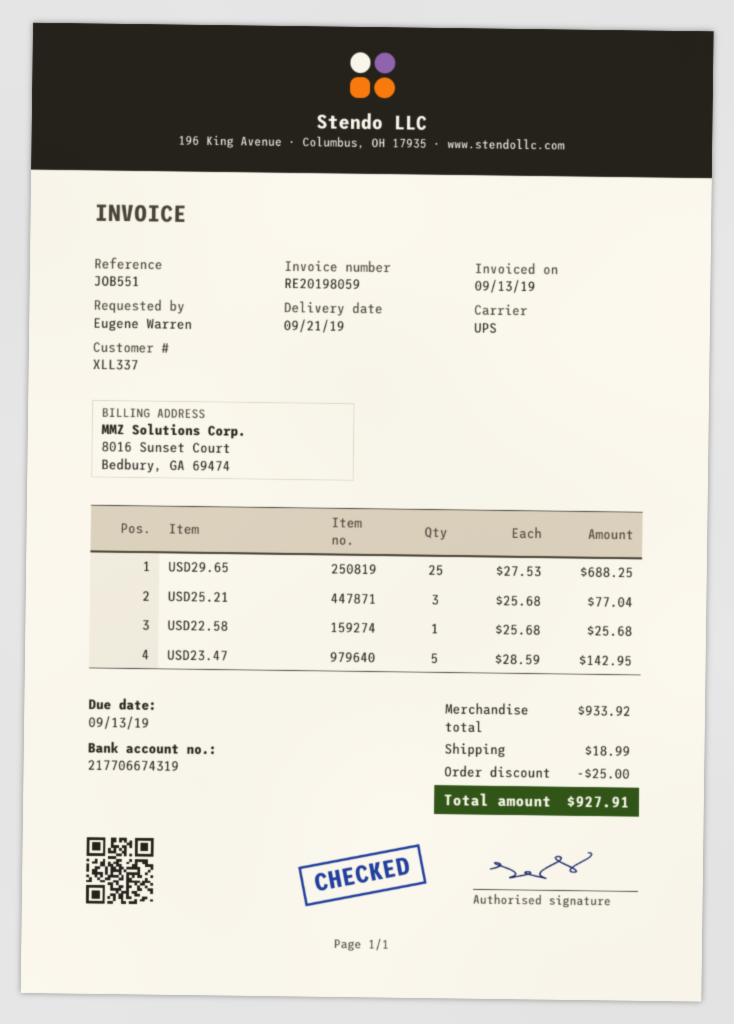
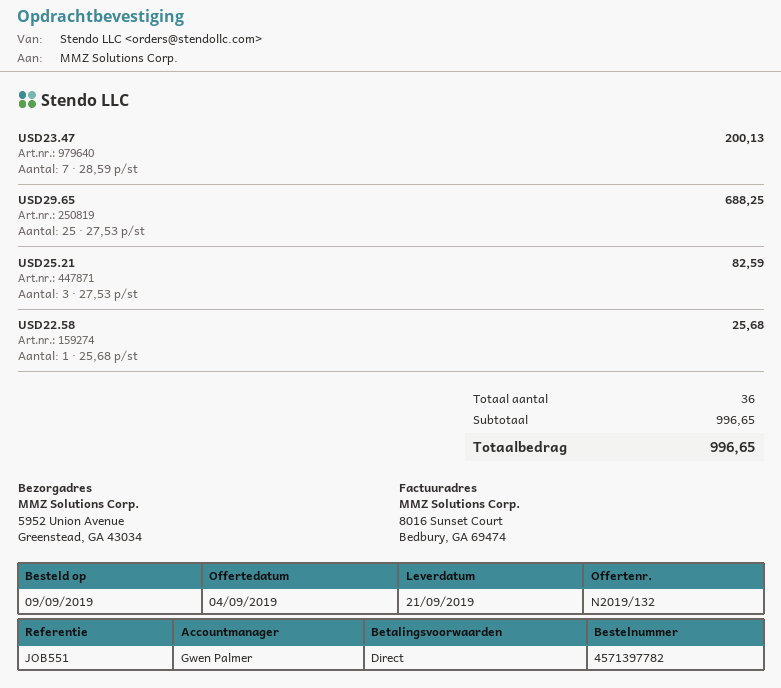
USD25.21: 3 x 25.68 = 77.04 -> 3 x 27.53 = 82.59
USD23.47: 5 x 28.59 = 142.95 -> 7 x 28.59 = 200.13
subtotal: 933.92 -> 996.65
discount: 25.00 -> none
shipping: 18.99 -> none
total: 927.91 -> 996.65

